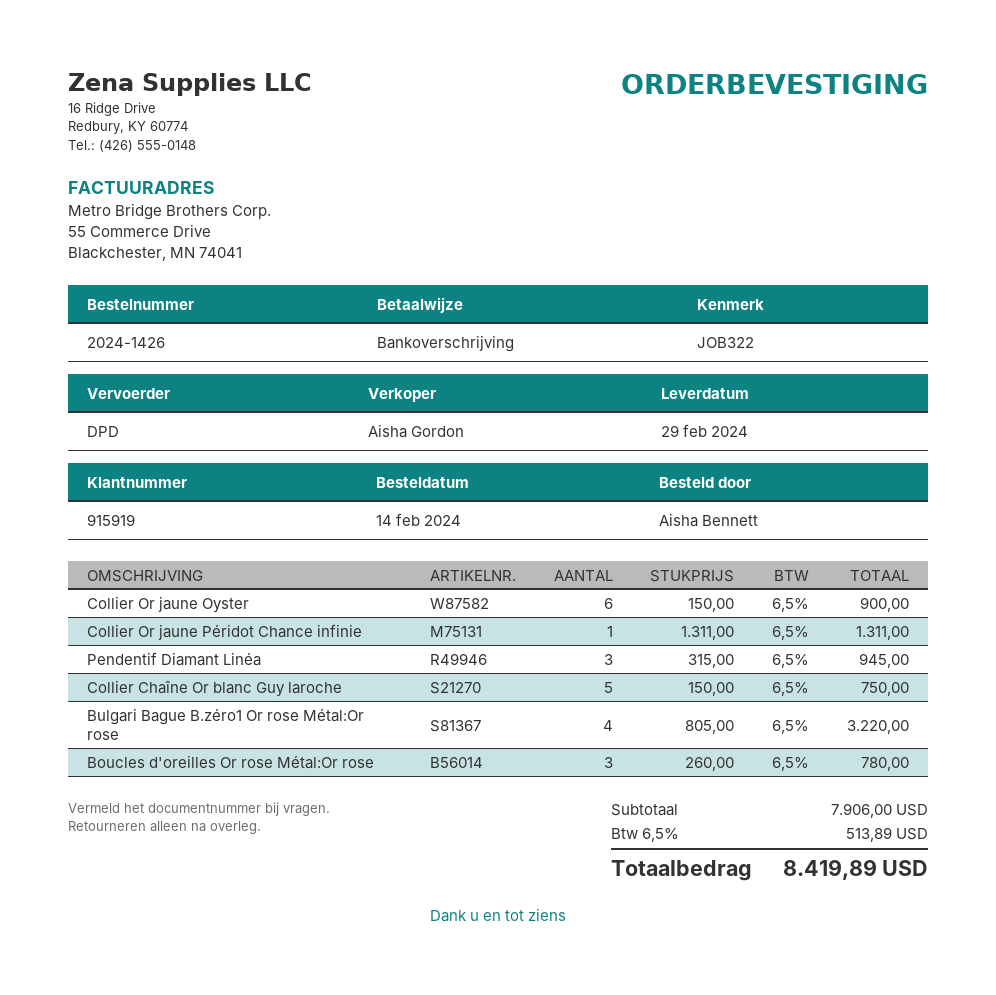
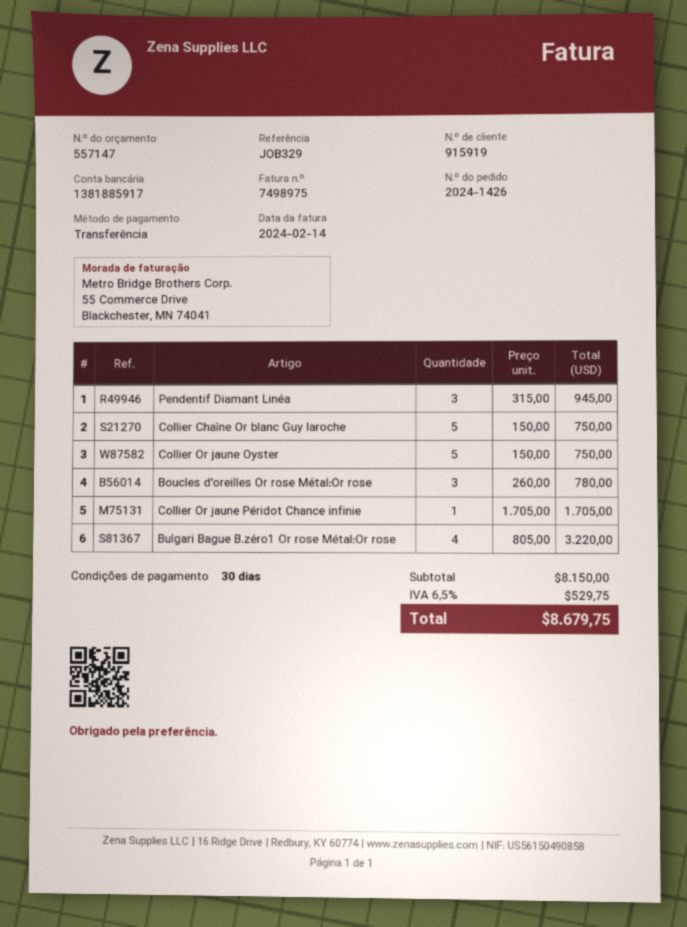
reference: JOB322 -> JOB329
Collier Or jaune Oyster: 6 x 150.00 = 900.00 -> 5 x 150.00 = 750.00
Collier Or jaune Péridot Chance infinie: 1 x 1311.00 = 1311.00 -> 1 x 1705.00 = 1705.00
subtotal: 7906.00 -> 8150.00
tax: 6.5% = 513.89 -> 6.5% = 529.75
total: 8419.89 -> 8679.75

